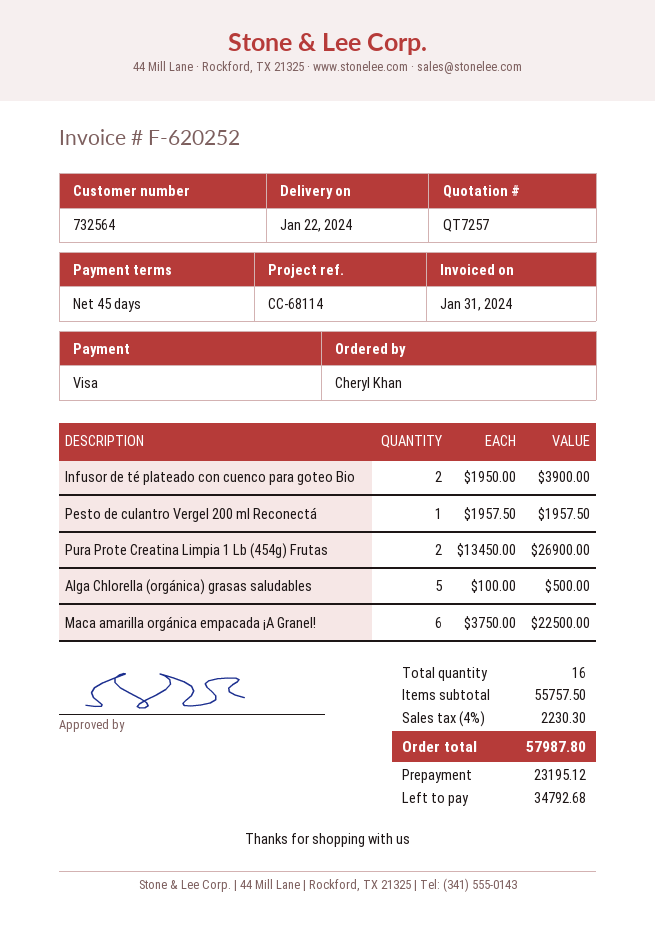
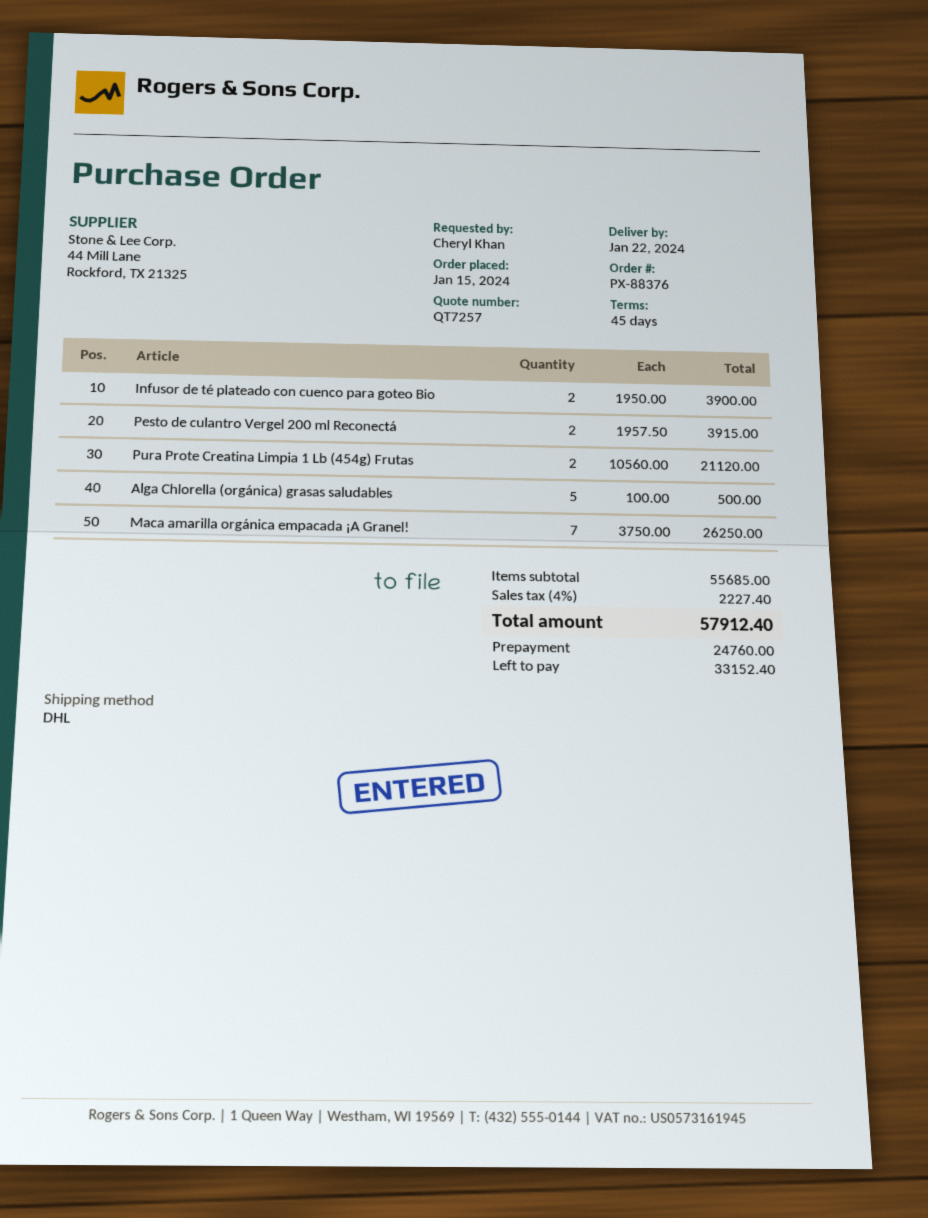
Pesto de culantro Vergel 200 ml Reconectá: 1 x 1957.50 = 1957.50 -> 2 x 1957.50 = 3915.00
Pura Prote Creatina Limpia 1 Lb (454g) Frutas: 2 x 13450.00 = 26900.00 -> 2 x 10560.00 = 21120.00
Maca amarilla orgánica empacada ¡A Granel!: 6 x 3750.00 = 22500.00 -> 7 x 3750.00 = 26250.00
subtotal: 55757.50 -> 55685.00
tax: 4% = 2230.30 -> 4% = 2227.40
total: 57987.80 -> 57912.40
deposit: 23195.12 -> 24760.00
balance: 34792.68 -> 33152.40

